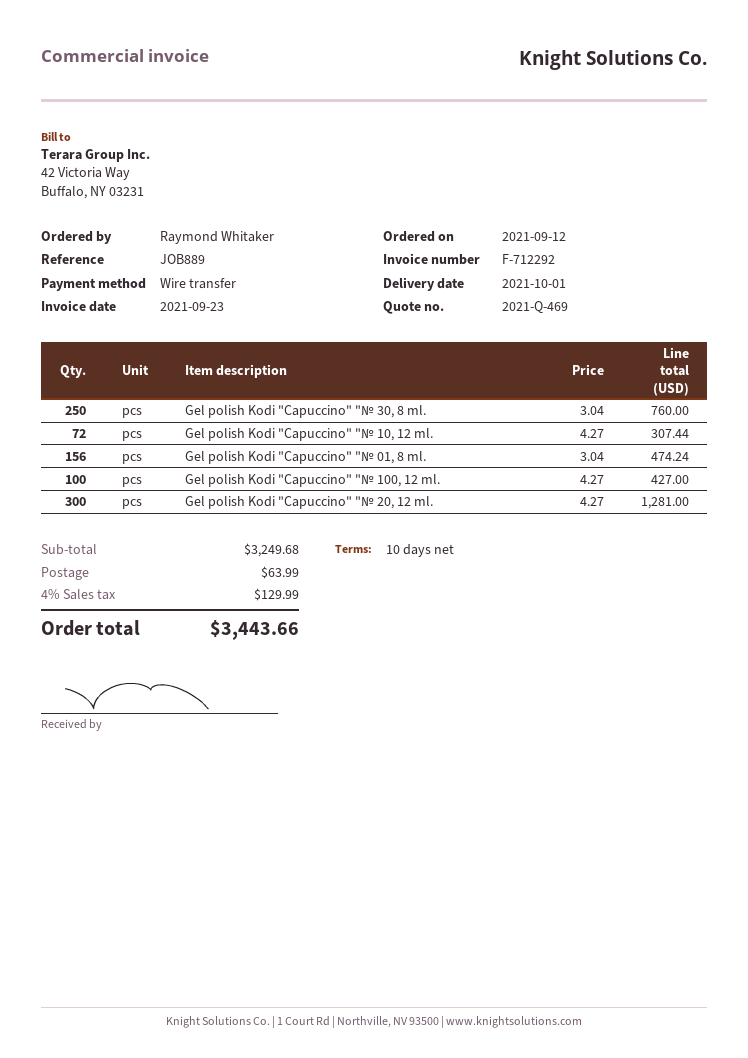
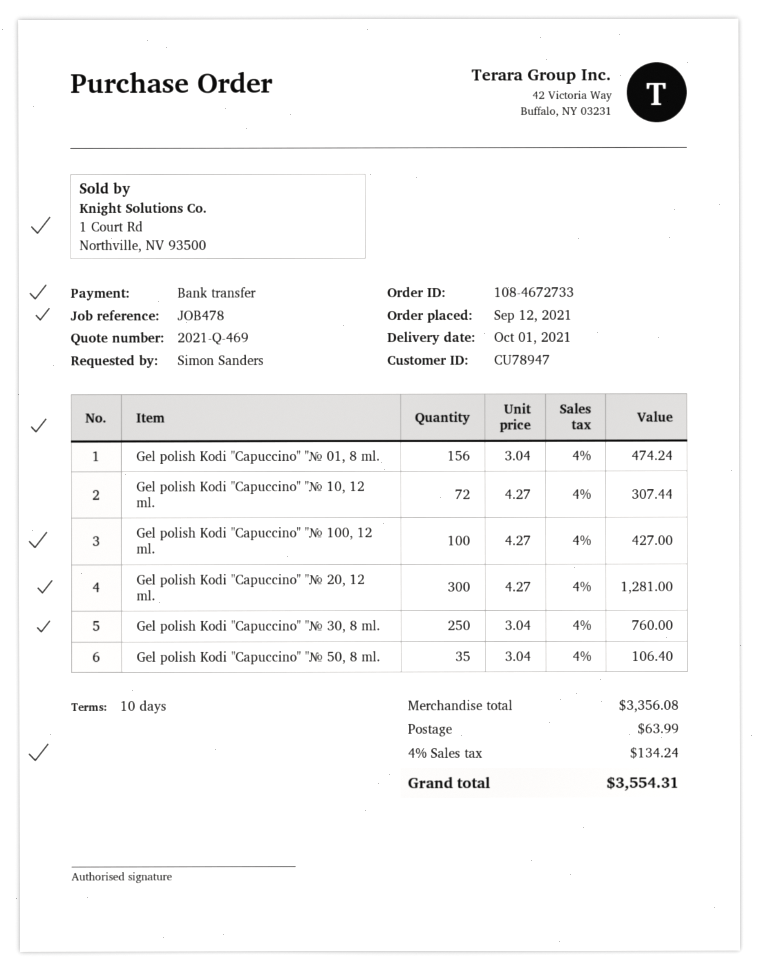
reference: JOB889 -> JOB478
ordered by: Raymond Whitaker -> Simon Sanders
Gel polish Kodi "Capuccino" "№ 50, 8 ml.: none -> 35 x 3.04 = 106.40
subtotal: 3249.68 -> 3356.08
tax: 4% = 129.99 -> 4% = 134.24
total: 3443.66 -> 3554.31

